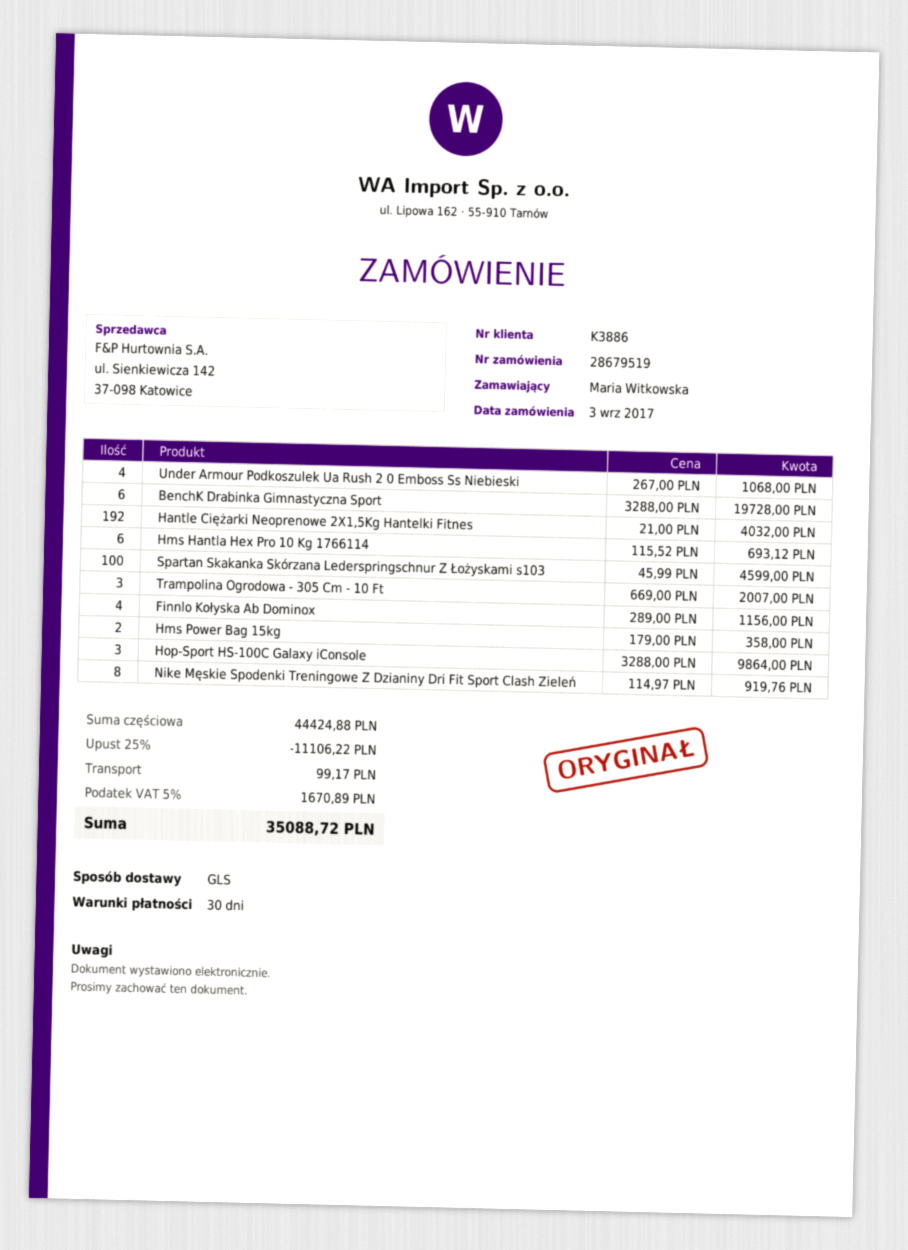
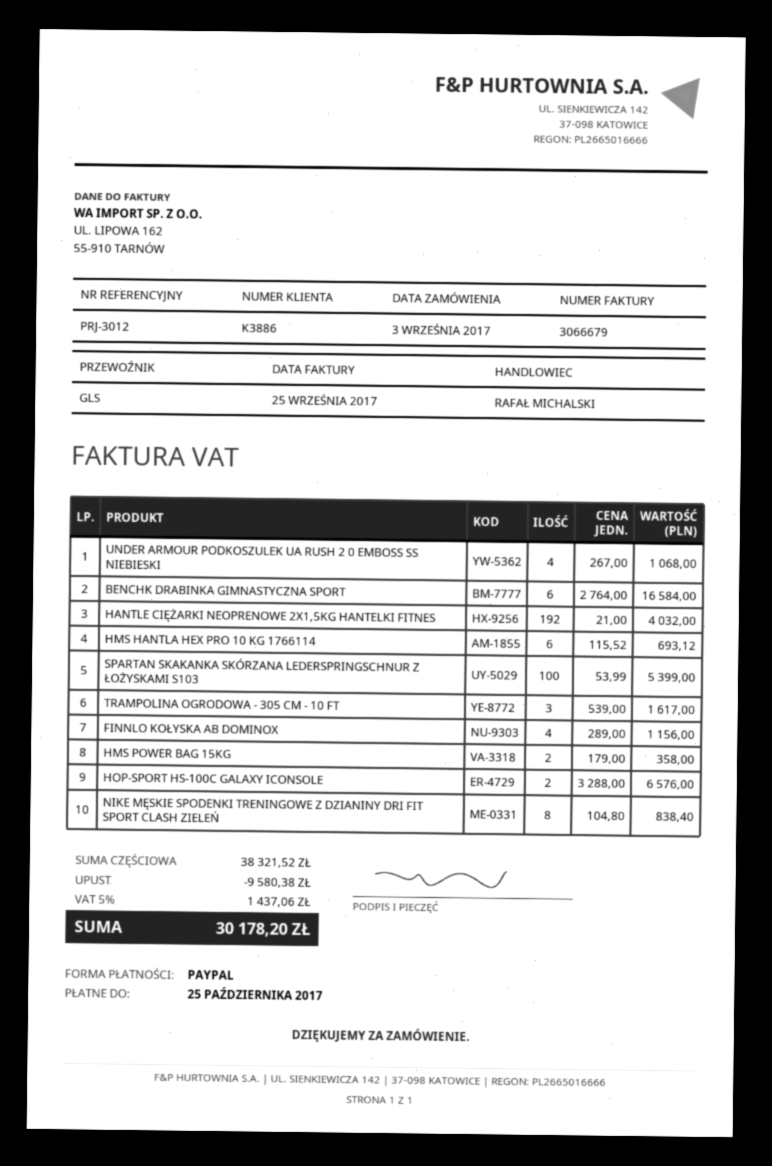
BenchK Drabinka Gimnastyczna Sport: 6 x 3288.00 = 19728.00 -> 6 x 2764.00 = 16584.00
Spartan Skakanka Skórzana Lederspringschnur Z Łożyskami s103: 100 x 45.99 = 4599.00 -> 100 x 53.99 = 5399.00
Trampolina Ogrodowa - 305 Cm - 10 Ft: 3 x 669.00 = 2007.00 -> 3 x 539.00 = 1617.00
Hop-Sport HS-100C Galaxy iConsole: 3 x 3288.00 = 9864.00 -> 2 x 3288.00 = 6576.00
Nike Męskie Spodenki Treningowe Z Dzianiny Dri Fit Sport Clash Zieleń: 8 x 114.97 = 919.76 -> 8 x 104.80 = 838.40
subtotal: 44424.88 -> 38321.52
discount: 11106.22 -> 9580.38
shipping: 99.17 -> none
tax: 5% = 1670.89 -> 5% = 1437.06
total: 35088.72 -> 30178.20

